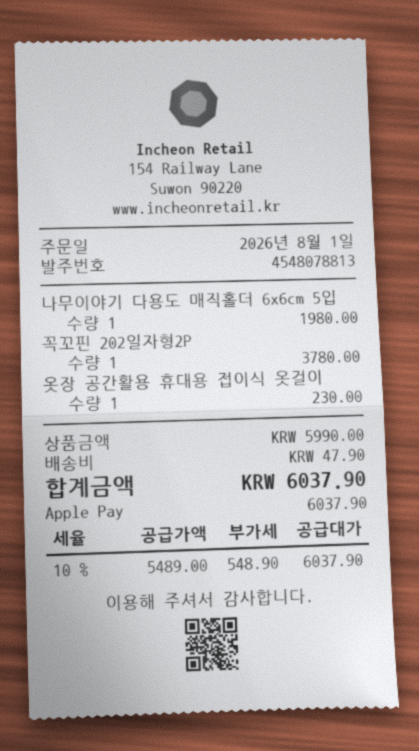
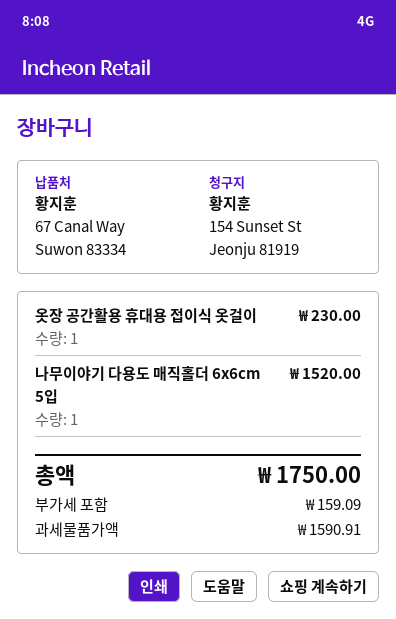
나무이야기 다용도 매직홀더 6x6cm 5입: 1 for 1980.00 -> 1 for 1520.00
꼭꼬핀 202일자형2P: 1 for 3780.00 -> none
shipping: 47.90 -> none
net: 5489.00 -> 1590.91
tax: 548.90 -> 159.09
total: 6037.90 -> 1750.00

